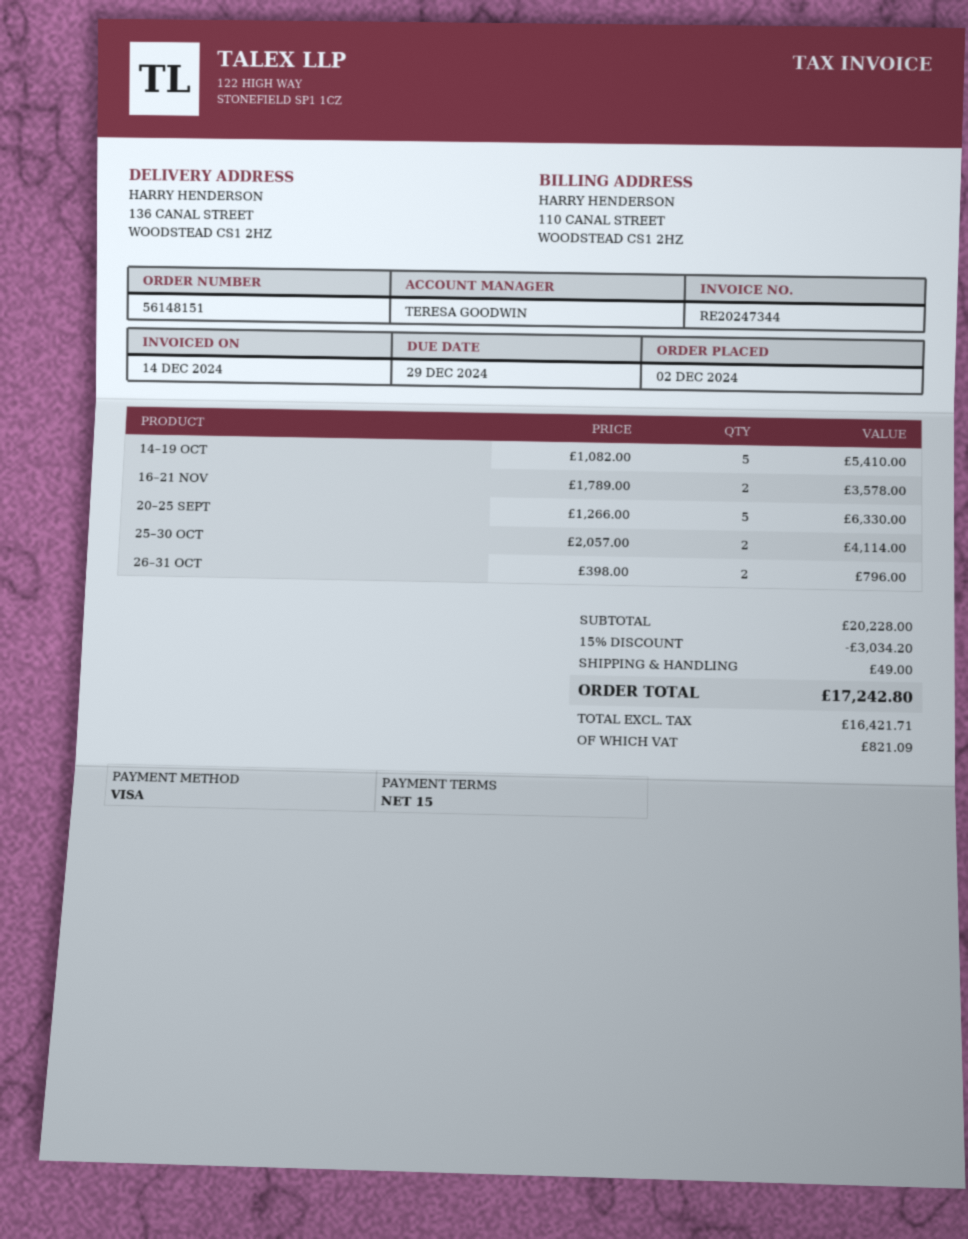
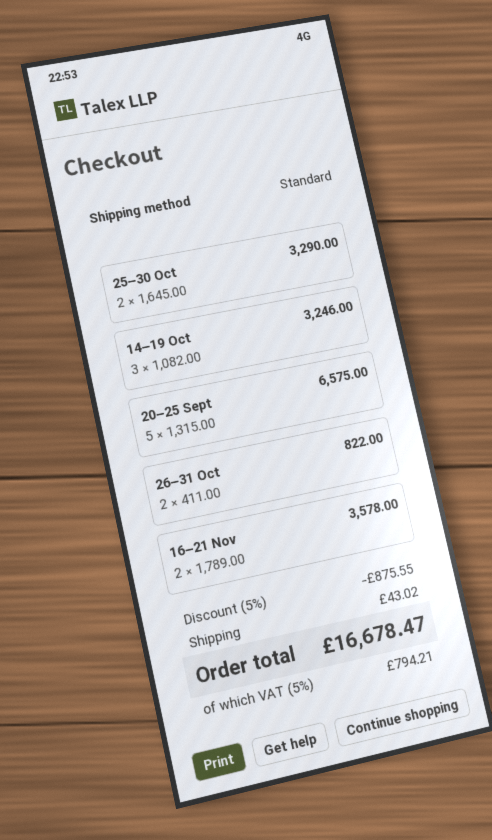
14–19 OCT: 5 x 1082.00 = 5410.00 -> 3 x 1082.00 = 3246.00
20–25 SEPT: 5 x 1266.00 = 6330.00 -> 5 x 1315.00 = 6575.00
25–30 OCT: 2 x 2057.00 = 4114.00 -> 2 x 1645.00 = 3290.00
26–31 OCT: 2 x 398.00 = 796.00 -> 2 x 411.00 = 822.00
discount: 15% = 3034.20 -> 5% = 875.55
shipping: 49.00 -> 43.02
tax: 821.09 -> 794.21
total: 17242.80 -> 16678.47

